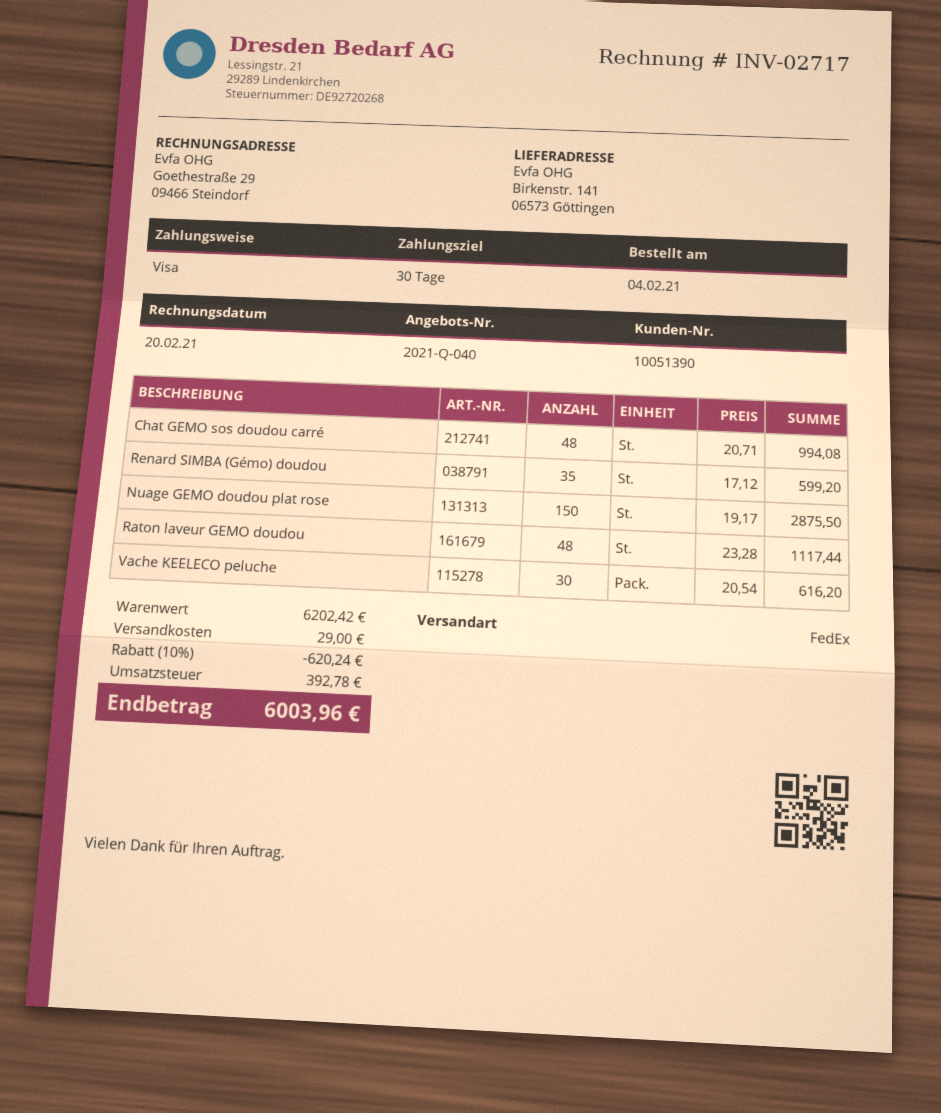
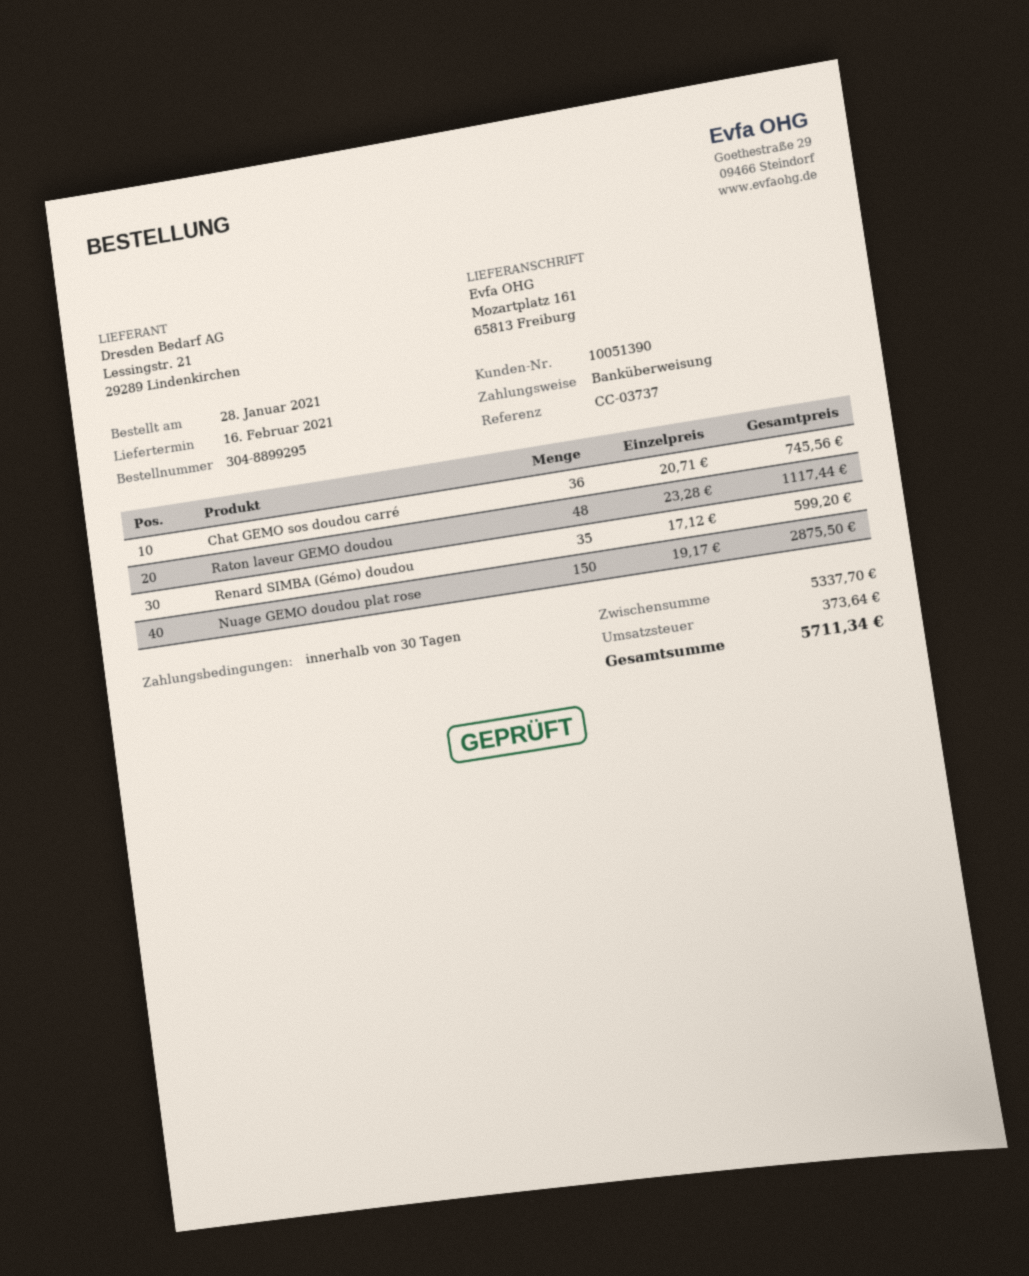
order date: 2021-02-04 -> 2021-01-28
payment method: Visa -> bank transfer
ship to: Birkenstr. 141, 06573 Göttingen -> Mozartplatz 161, 65813 Freiburg
Chat GEMO sos doudou carré: 48 x 20.71 = 994.08 -> 36 x 20.71 = 745.56
Vache KEELECO peluche: 30 x 20.54 = 616.20 -> none
subtotal: 6202.42 -> 5337.70
discount: 10% = 620.24 -> none
shipping: 29.00 -> none
tax: 392.78 -> 373.64
total: 6003.96 -> 5711.34

